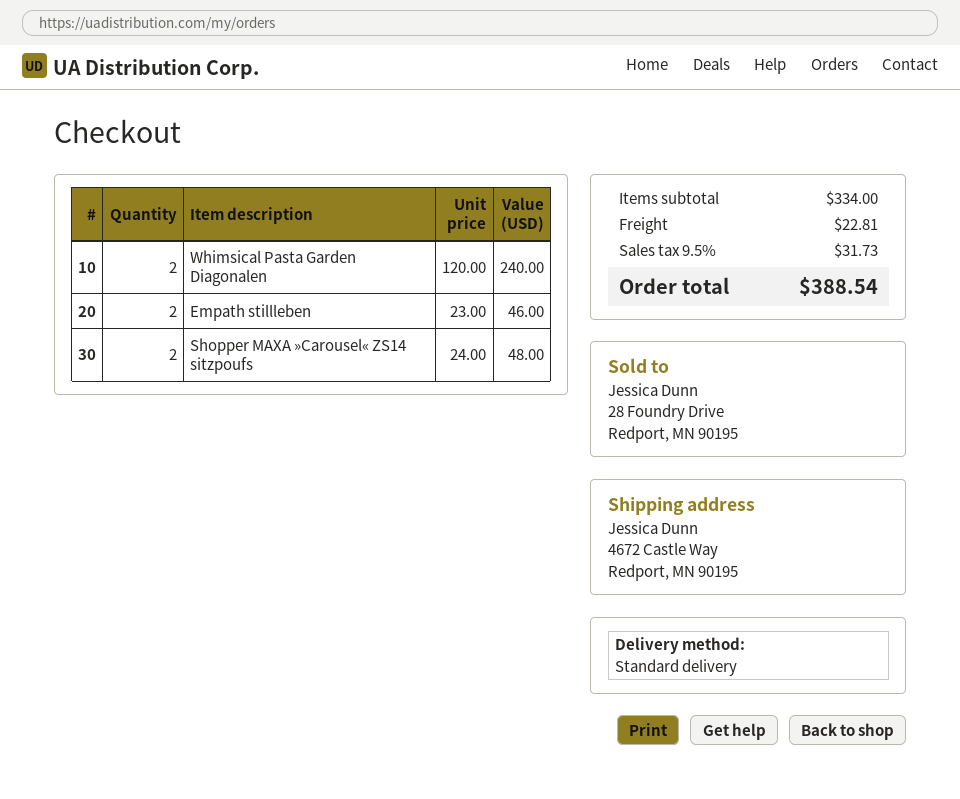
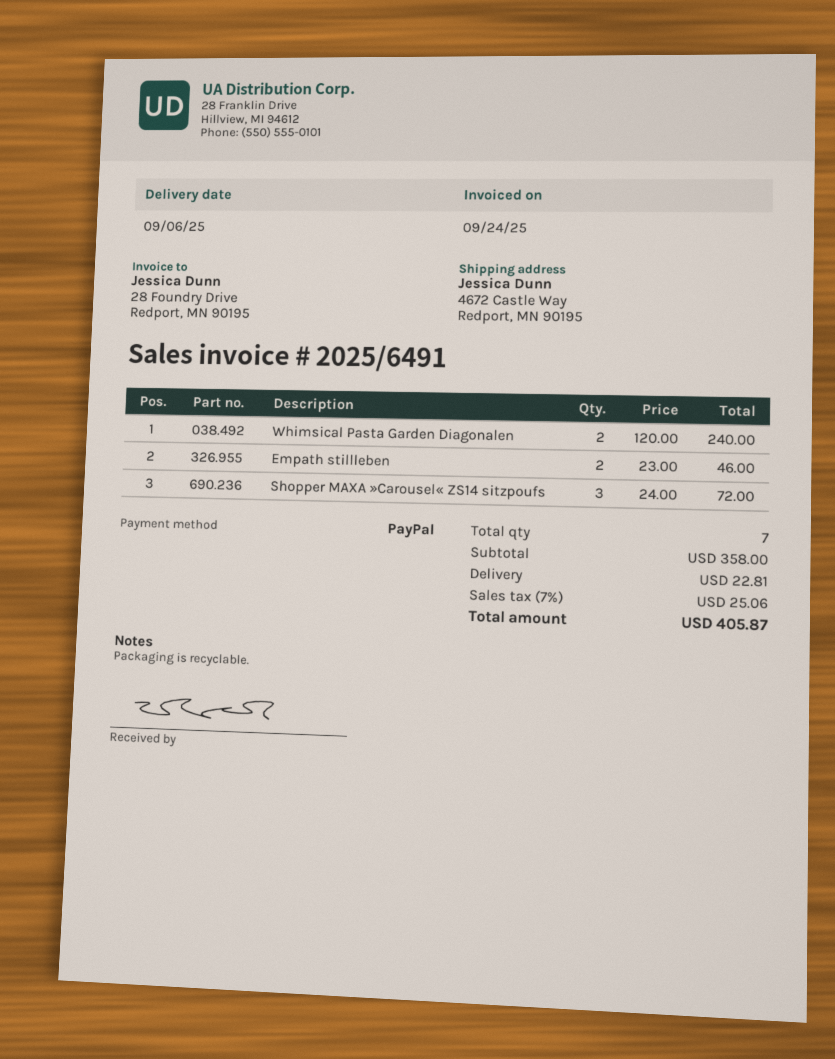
Shopper MAXA »Carousel« ZS14 sitzpoufs: 2 x 24.00 = 48.00 -> 3 x 24.00 = 72.00
subtotal: 334.00 -> 358.00
tax: 9.5% = 31.73 -> 7% = 25.06
total: 388.54 -> 405.87

